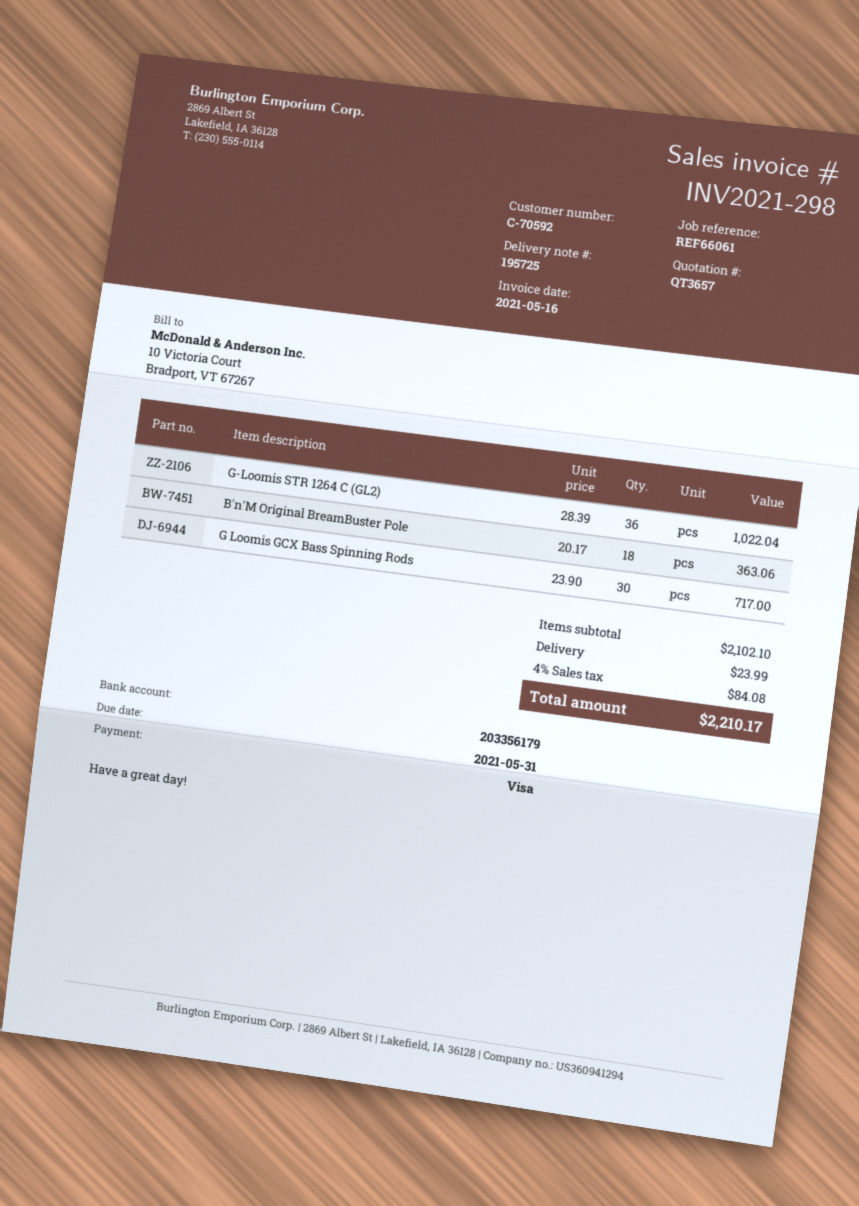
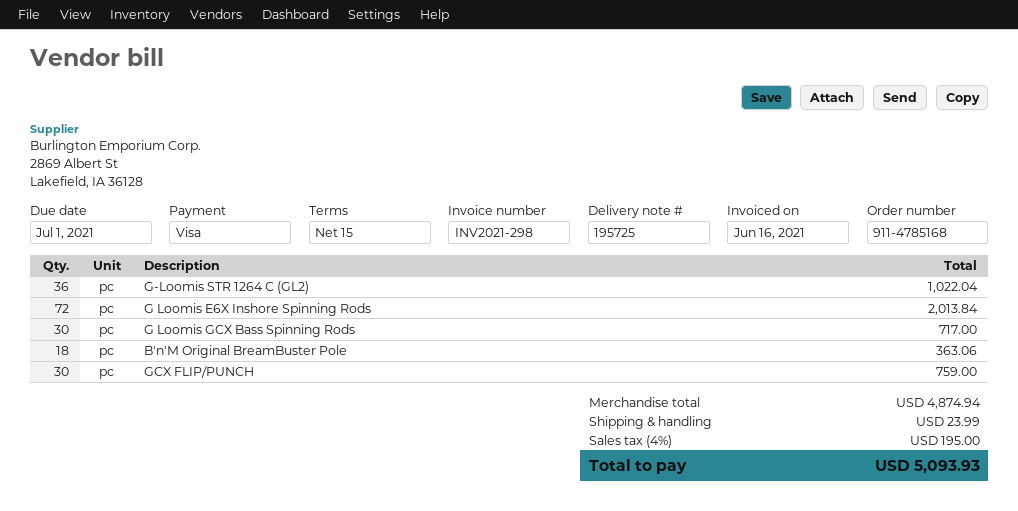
invoice date: 2021-05-16 -> 2021-06-16
due date: 2021-05-31 -> 2021-07-01
G Loomis E6X Inshore Spinning Rods: none -> 72 for 2013.84
GCX FLIP/PUNCH: none -> 30 for 759.00
subtotal: 2102.10 -> 4874.94
tax: 4% = 84.08 -> 4% = 195.00
total: 2210.17 -> 5093.93

